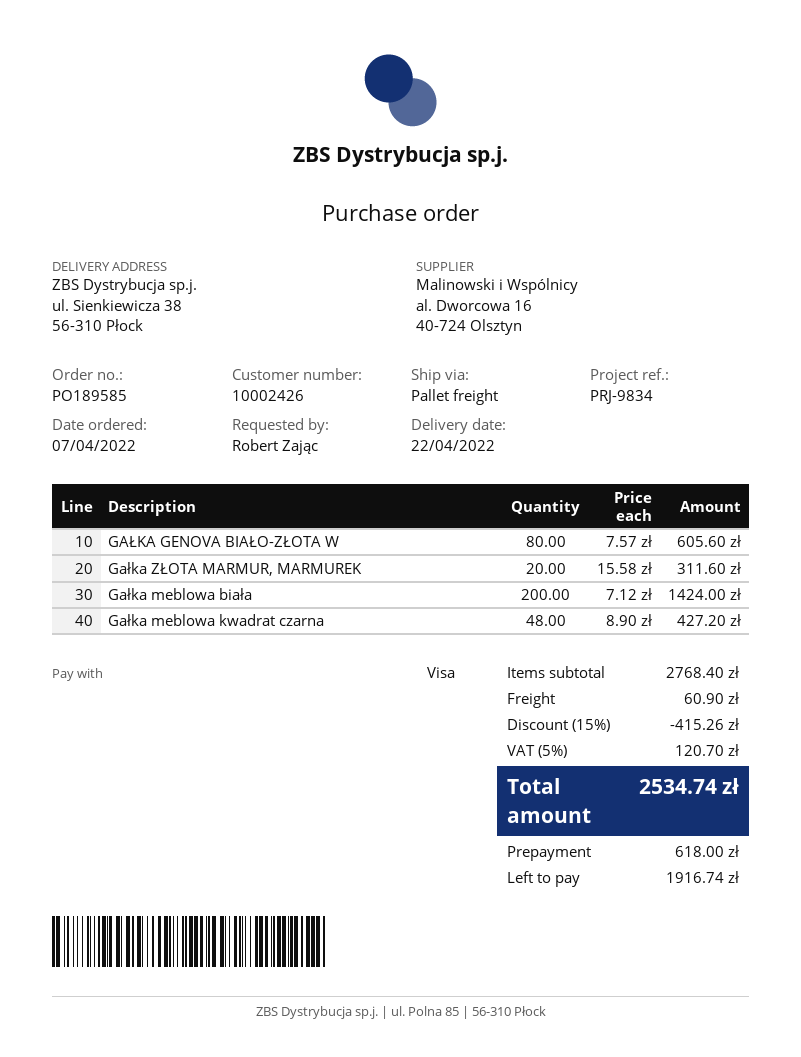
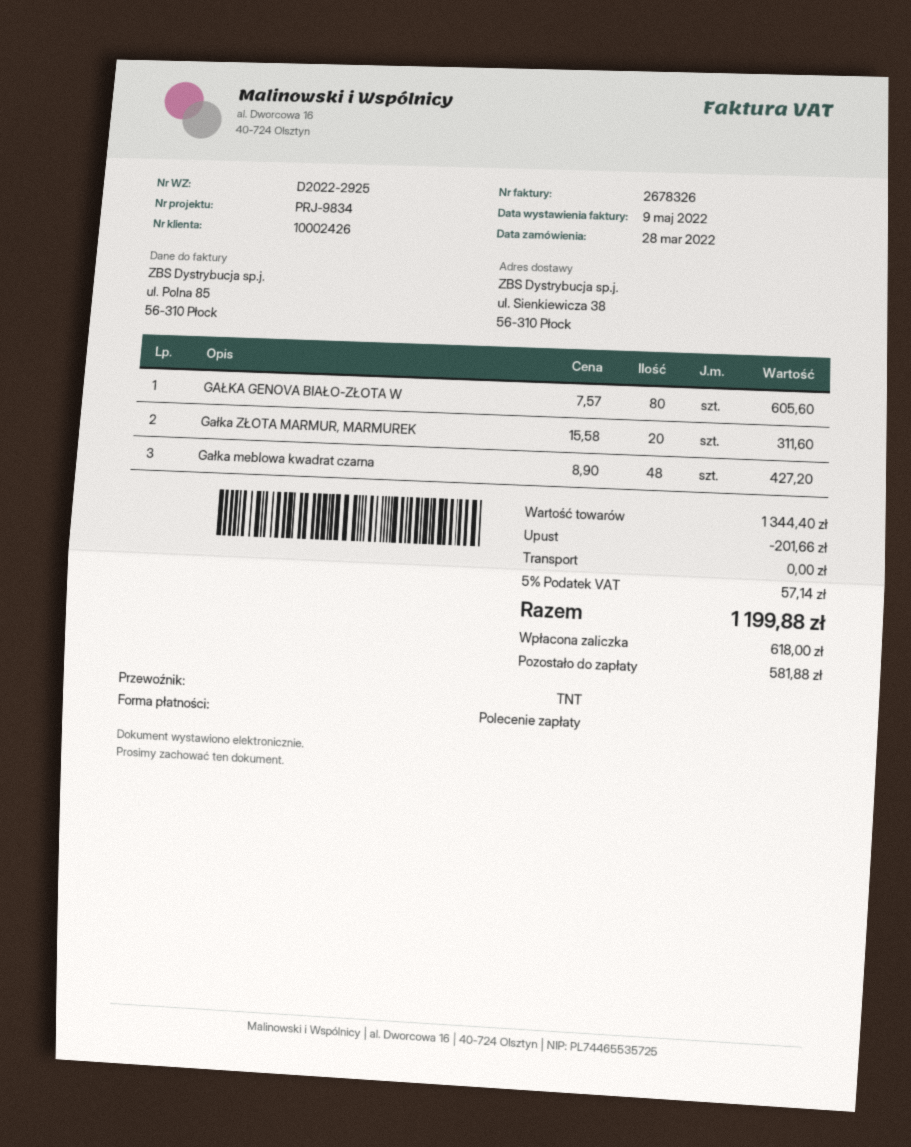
order date: 2022-04-07 -> 2022-03-28
payment method: Visa -> direct debit
shipping method: pallet freight -> TNT
Gałka meblowa biała: 200 x 7.12 = 1424.00 -> none
subtotal: 2768.40 -> 1344.40
discount: 415.26 -> 201.66
shipping: 60.90 -> 0.00
tax: 5% = 120.70 -> 5% = 57.14
total: 2534.74 -> 1199.88
balance: 1916.74 -> 581.88

